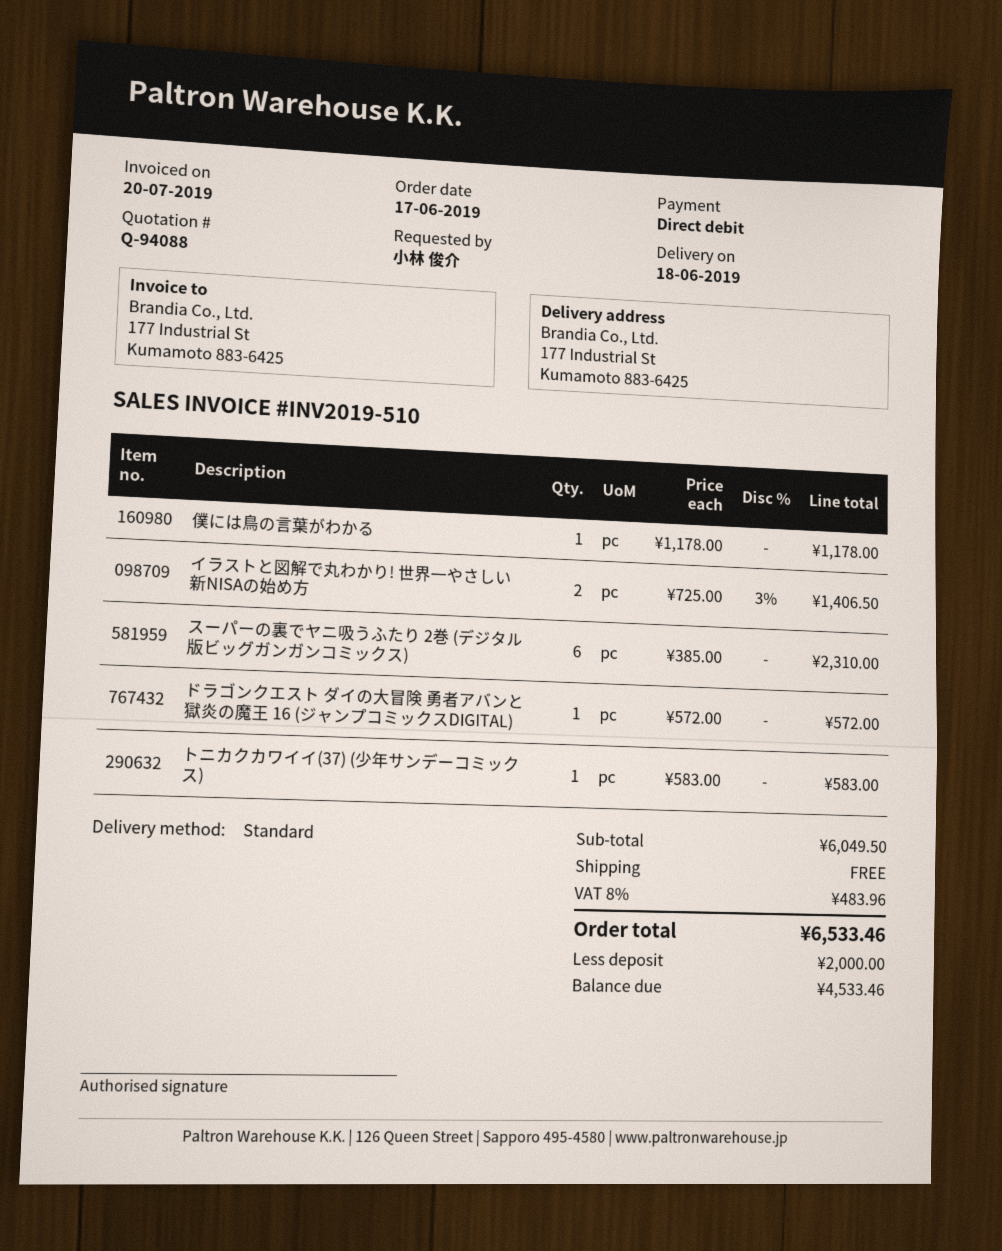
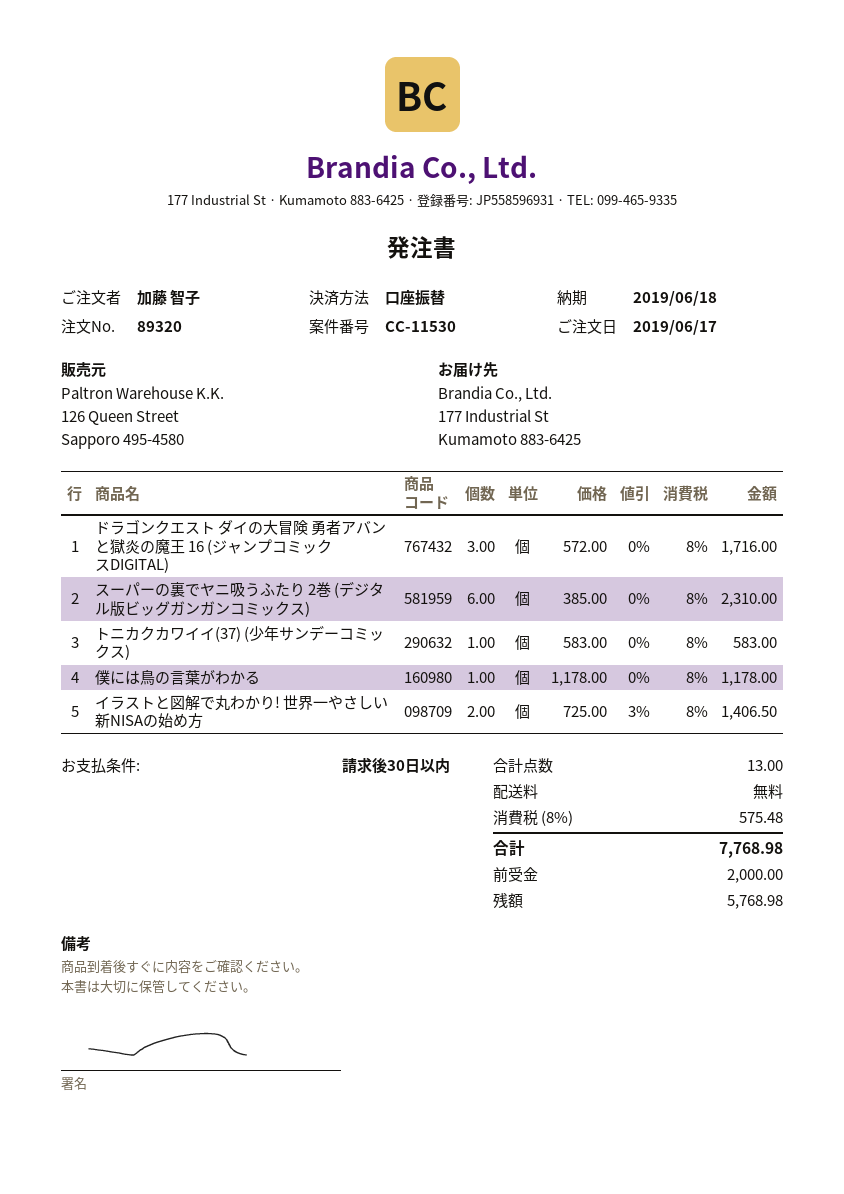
ordered by: 小林 俊介 -> 加藤 智子
ドラゴンクエスト ダイの大冒険 勇者アバンと獄炎の魔王 16 (ジャンプコミックスDIGITAL): 1 x 572.00 = 572.00 -> 3 x 572.00 = 1716.00
tax: 8% = 483.96 -> 8% = 575.48
total: 6533.46 -> 7768.98
balance: 4533.46 -> 5768.98

